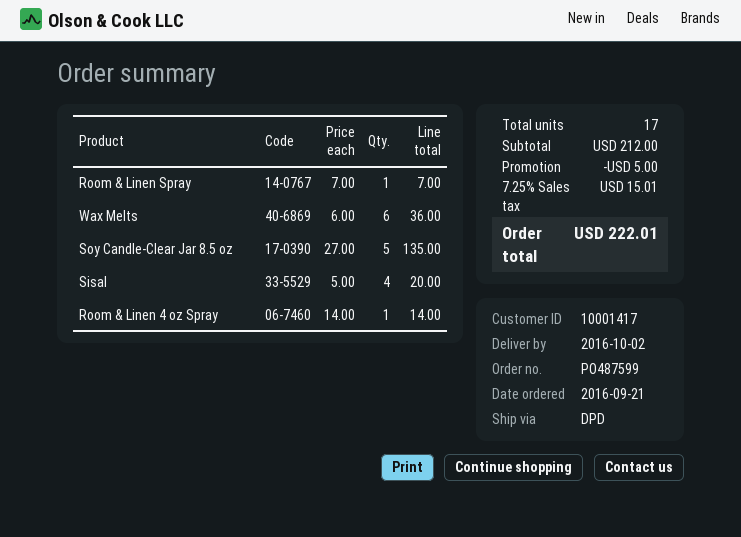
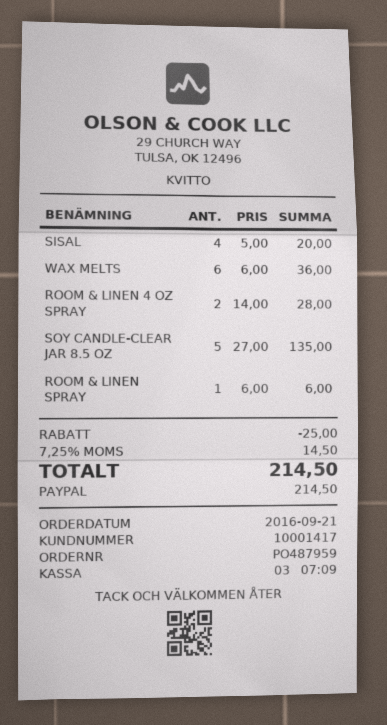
order number: PO487599 -> PO487959
Room & Linen Spray: 1 x 7.00 = 7.00 -> 1 x 6.00 = 6.00
Room & Linen 4 oz Spray: 1 x 14.00 = 14.00 -> 2 x 14.00 = 28.00
discount: 5.00 -> 25.00
tax: 7.25% = 15.01 -> 7.25% = 14.50
total: 222.01 -> 214.50

